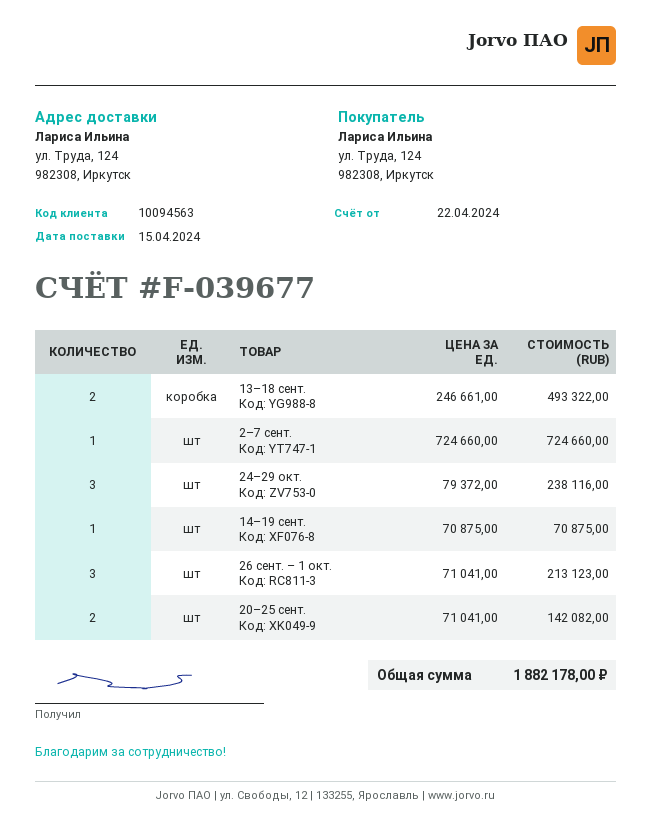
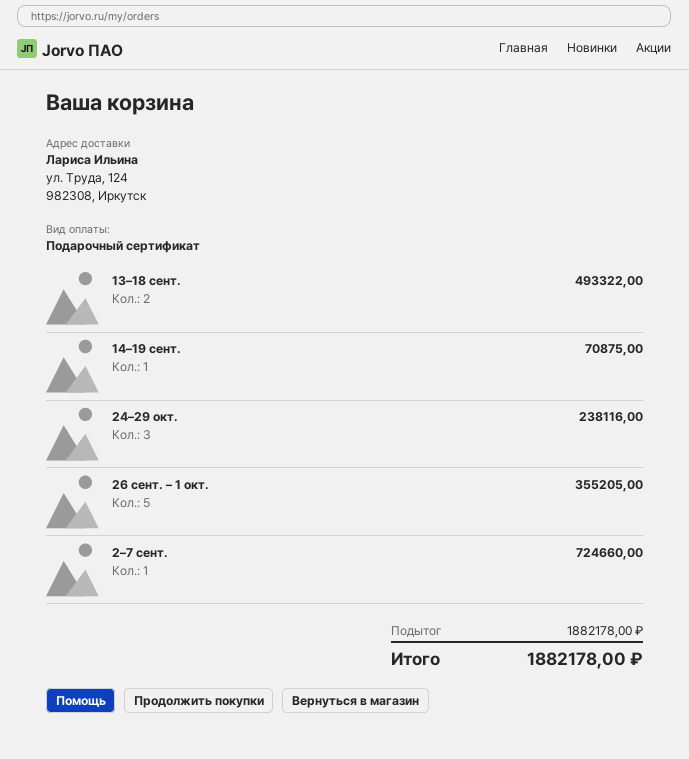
26 сент. – 1 окт.: 3 for 213123.00 -> 5 for 355205.00
20–25 сент.: 2 for 142082.00 -> none

